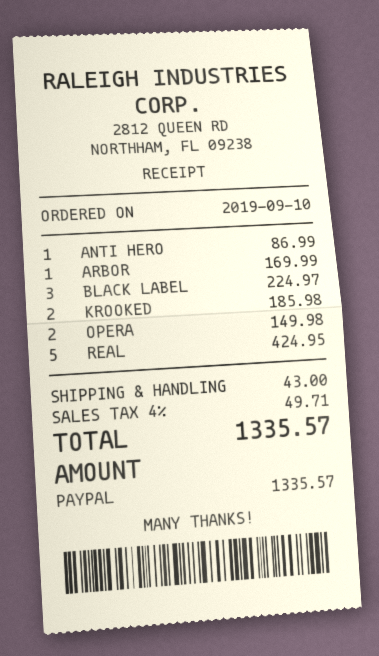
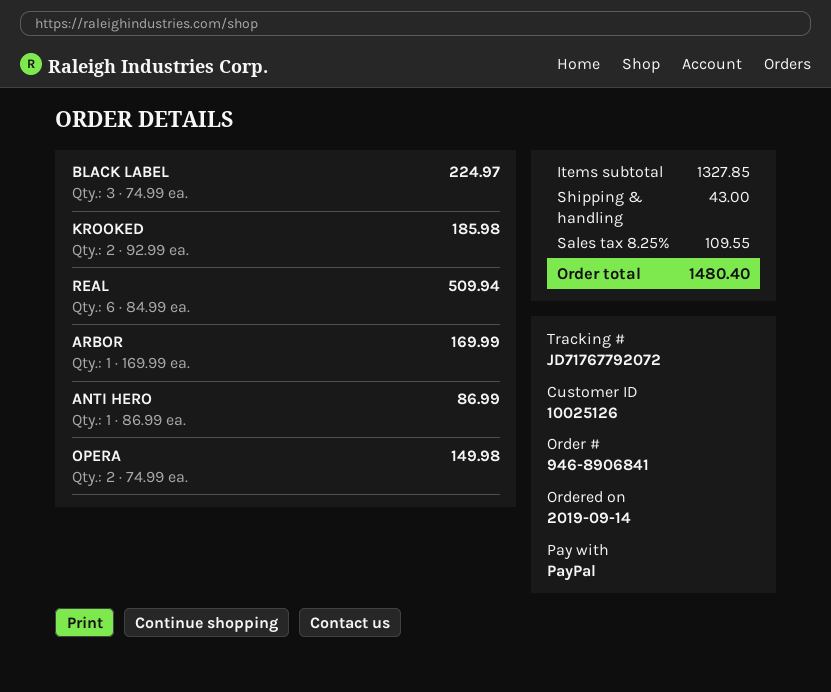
order date: 2019-09-10 -> 2019-09-14
REAL: 5 for 424.95 -> 6 for 509.94
tax: 4% = 49.71 -> 8.25% = 109.55
total: 1335.57 -> 1480.40

